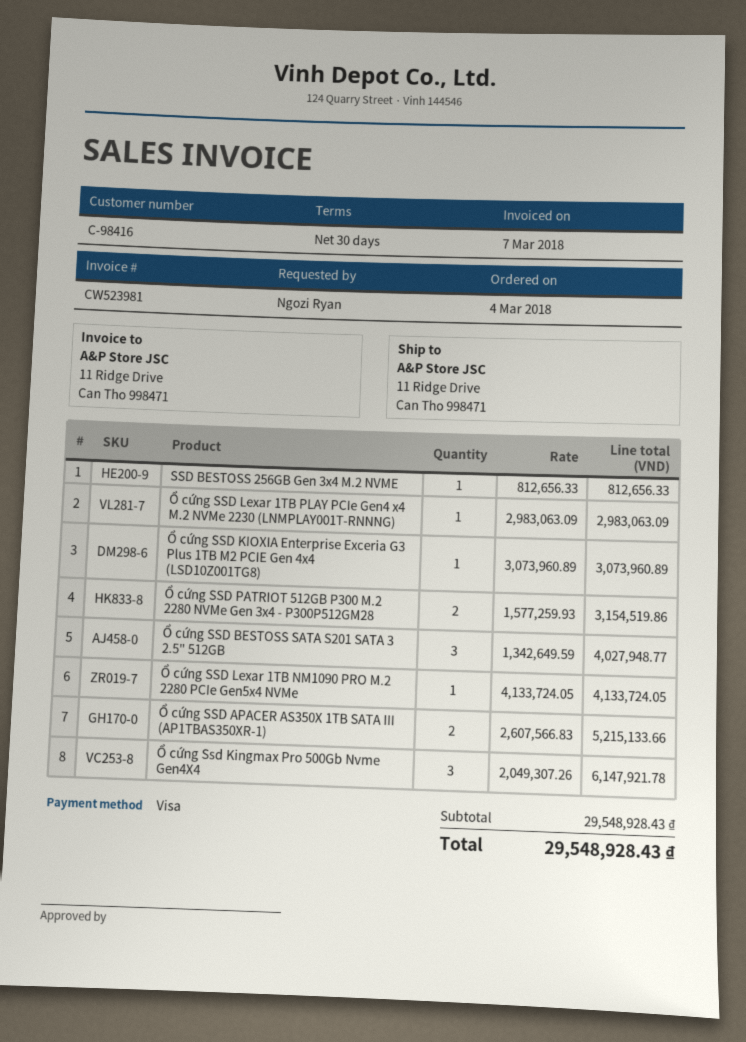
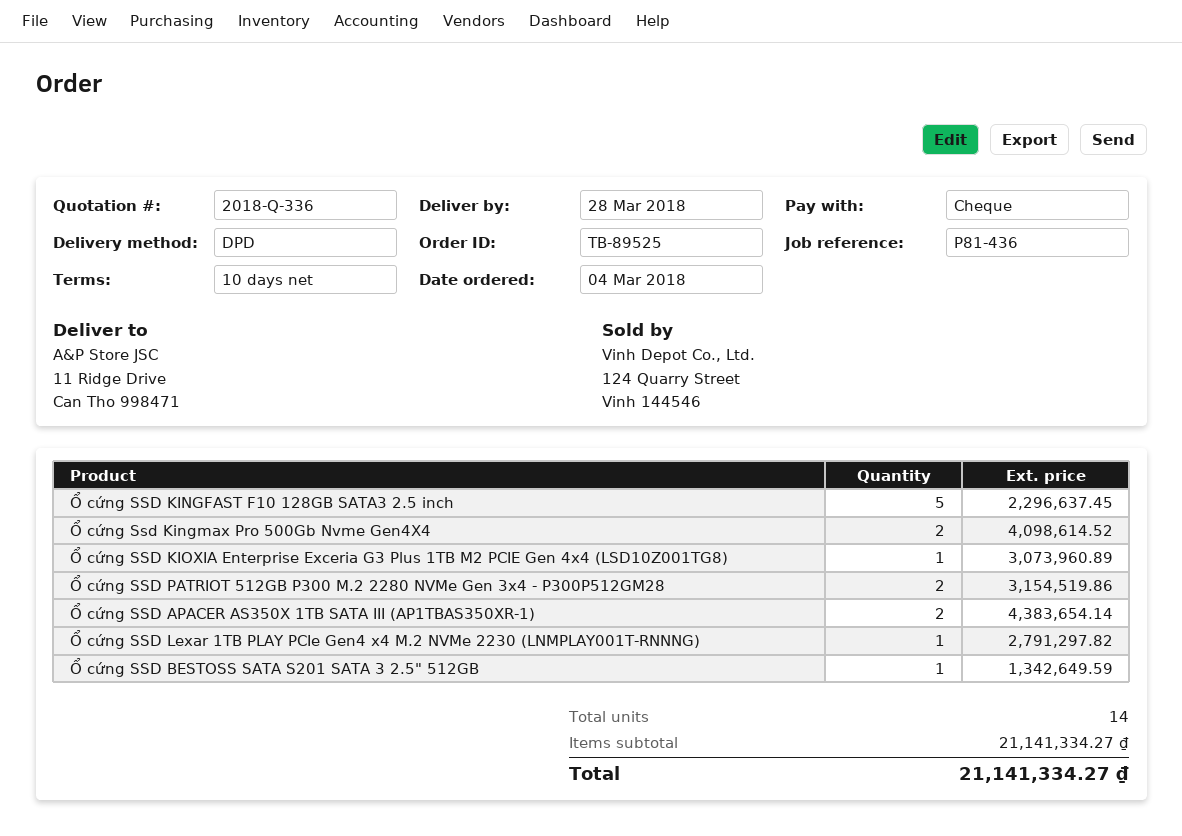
payment terms: 30 days -> 10 days
payment method: Visa -> cheque
SSD BESTOSS 256GB Gen 3x4 M.2 NVME: 1 for 812656.33 -> none
Ổ cứng SSD Lexar 1TB PLAY PCIe Gen4 x4 M.2 NVMe 2230 (LNMPLAY001T-RNNNG): 1 for 2983063.09 -> 1 for 2791297.82
Ổ cứng SSD BESTOSS SATA S201 SATA 3 2.5" 512GB: 3 for 4027948.77 -> 1 for 1342649.59
Ổ cứng SSD Lexar 1TB NM1090 PRO M.2 2280 PCIe Gen5x4 NVMe: 1 for 4133724.05 -> none
Ổ cứng SSD APACER AS350X 1TB SATA III (AP1TBAS350XR-1): 2 for 5215133.66 -> 2 for 4383654.14
Ổ cứng Ssd Kingmax Pro 500Gb Nvme Gen4X4: 3 for 6147921.78 -> 2 for 4098614.52
Ổ cứng SSD KINGFAST F10 128GB SATA3 2.5 inch: none -> 5 for 2296637.45
subtotal: 29548928.43 -> 21141334.27
total: 29548928.43 -> 21141334.27

